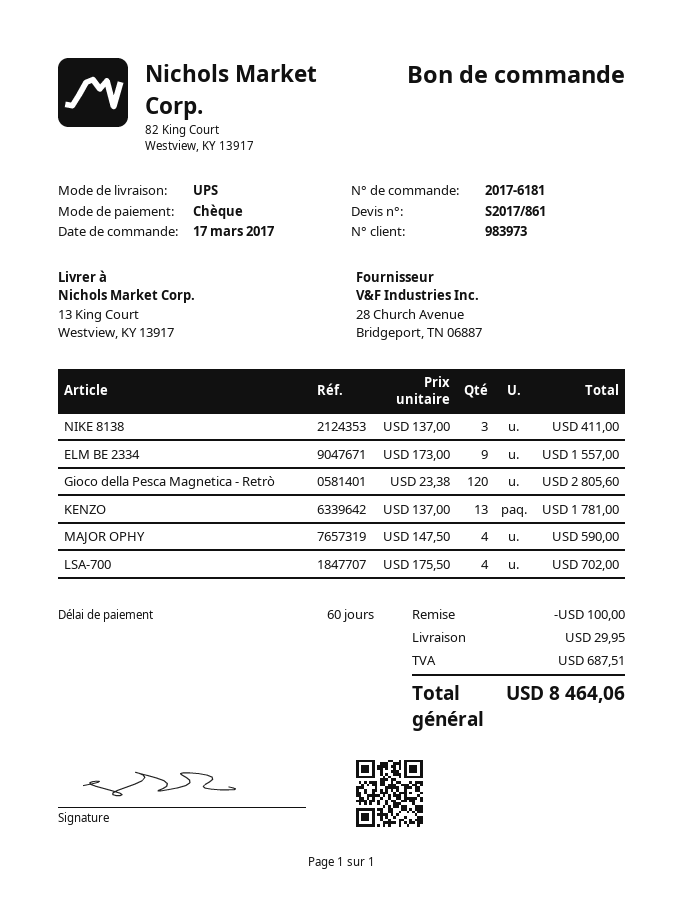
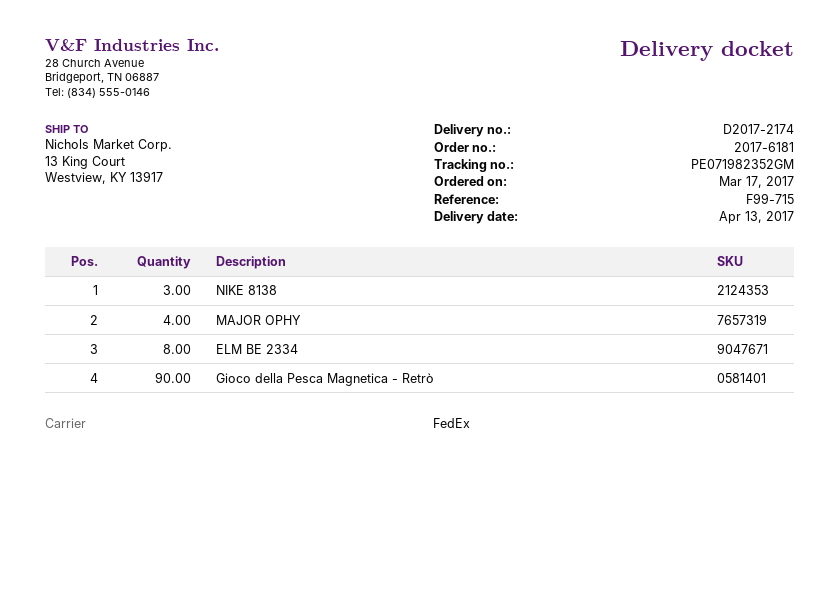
shipping method: UPS -> FedEx
ELM BE 2334: 9 -> 8
Gioco della Pesca Magnetica - Retrò: 120 -> 90
KENZO: 13 -> none
LSA-700: 4 -> none

